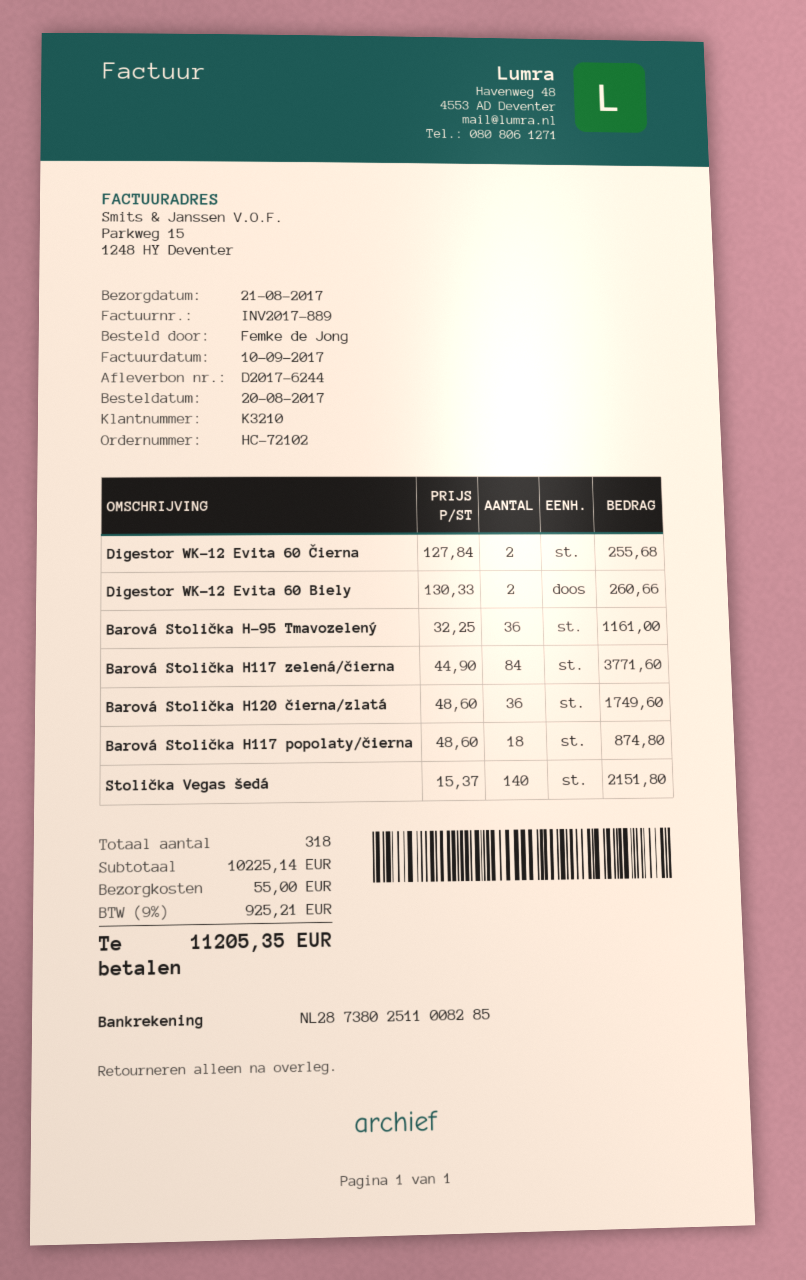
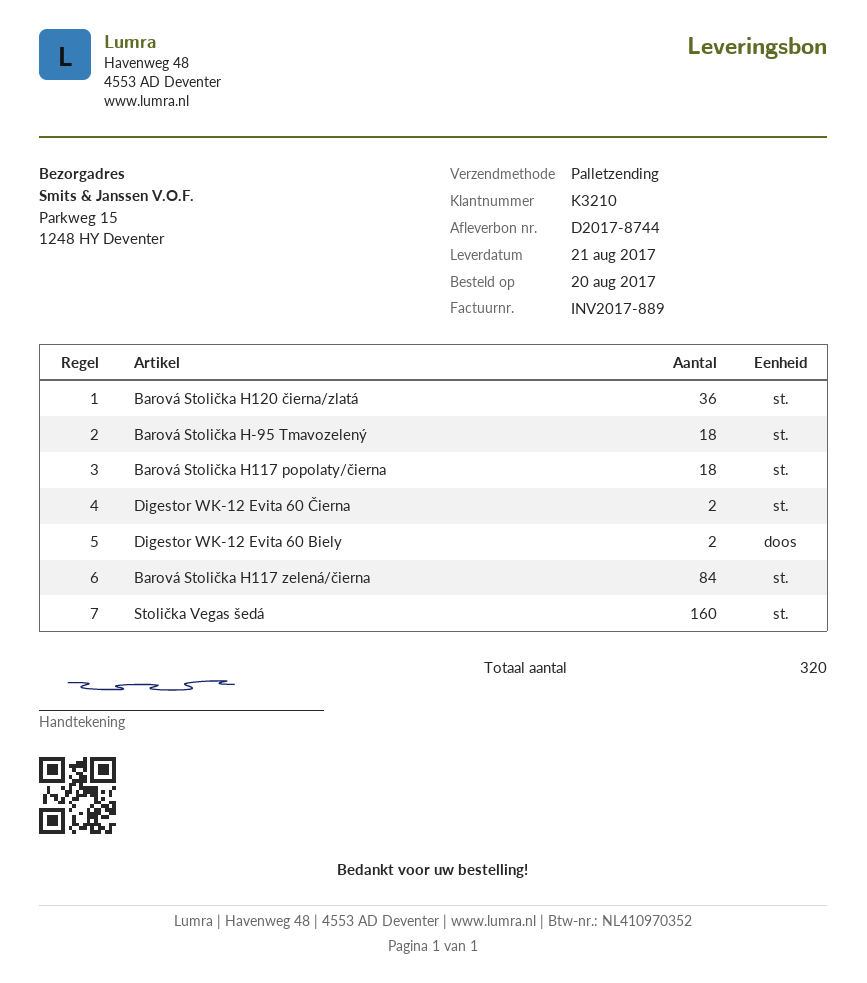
delivery note number: D2017-6244 -> D2017-8744
Barová Stolička H-95 Tmavozelený: 36 -> 18
Stolička Vegas šedá: 140 -> 160
total quantity: 318 -> 320

